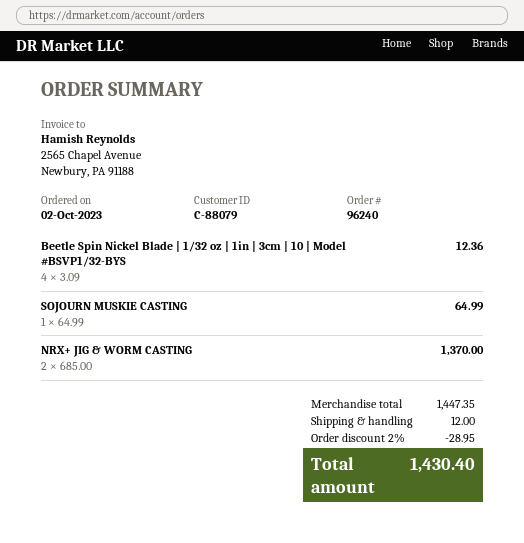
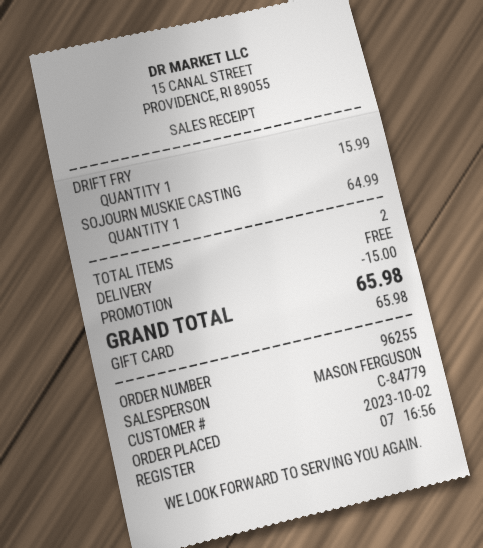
order number: 96240 -> 96255
customer number: C-88079 -> C-84779
Beetle Spin Nickel Blade | 1/32 oz | 1in | 3cm | 10 | Model #BSVP1/32-BYS: 4 for 12.36 -> none
NRX+ JIG & WORM CASTING: 2 for 1370.00 -> none
DRIFT FRY: none -> 1 for 15.99
discount: 28.95 -> 15.00
shipping: 12.00 -> 0.00
total: 1430.40 -> 65.98

